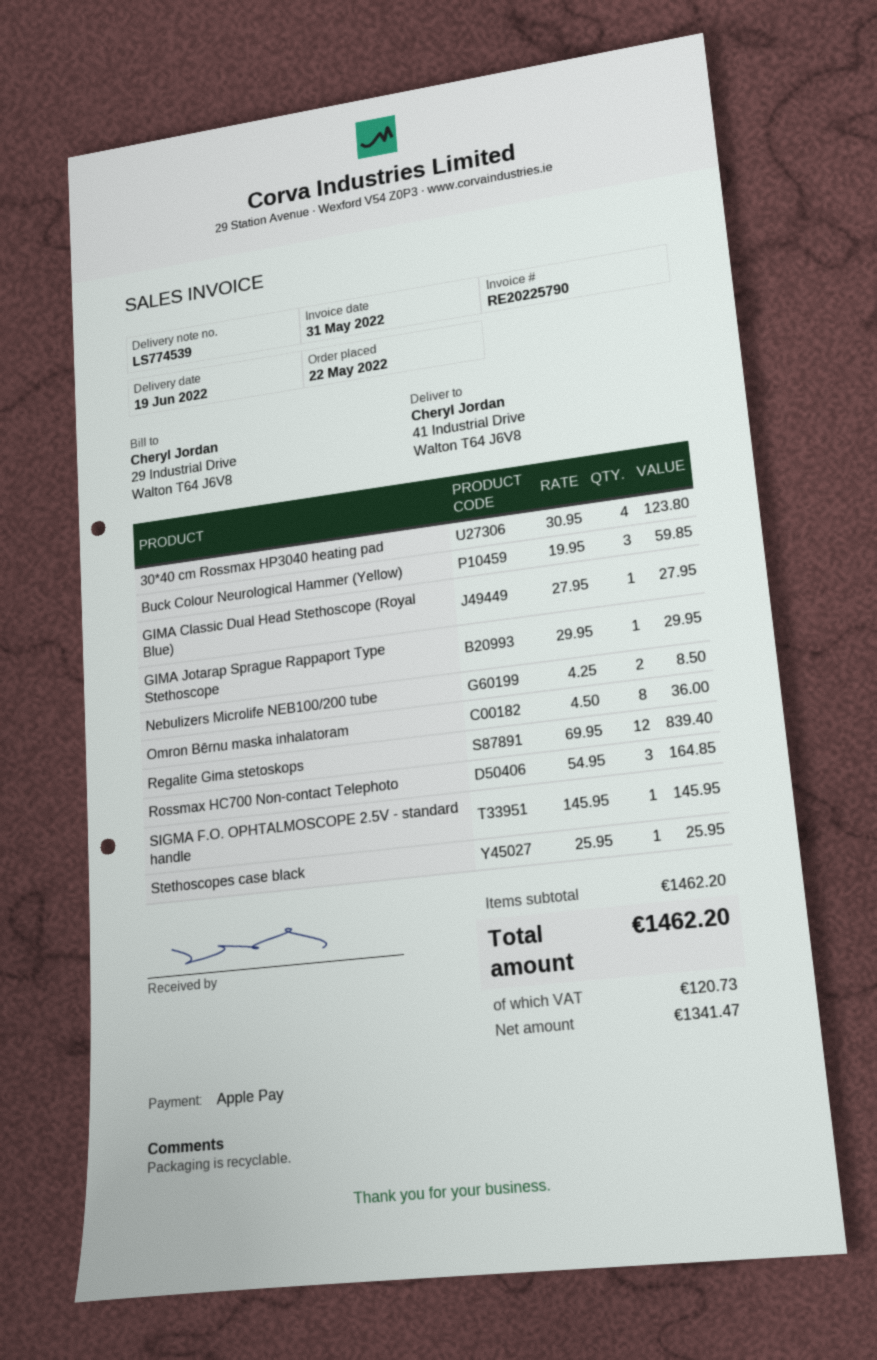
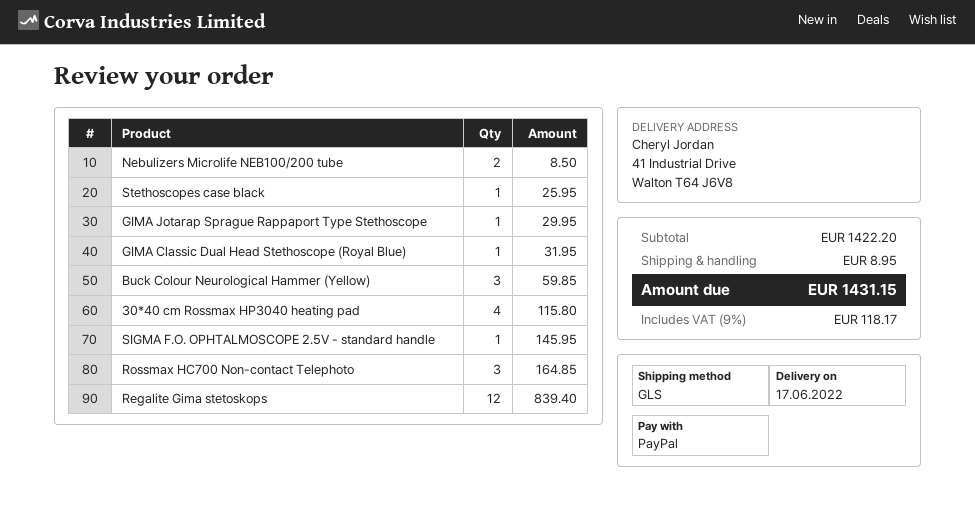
delivery date: 2022-06-19 -> 2022-06-17
payment method: Apple Pay -> PayPal
30*40 cm Rossmax HP3040 heating pad: 4 for 123.80 -> 4 for 115.80
GIMA Classic Dual Head Stethoscope (Royal Blue): 1 for 27.95 -> 1 for 31.95
Omron Bērnu maska inhalatoram: 8 for 36.00 -> none
subtotal: 1462.20 -> 1422.20
shipping: none -> 8.95
tax: 120.73 -> 118.17
total: 1462.20 -> 1431.15

